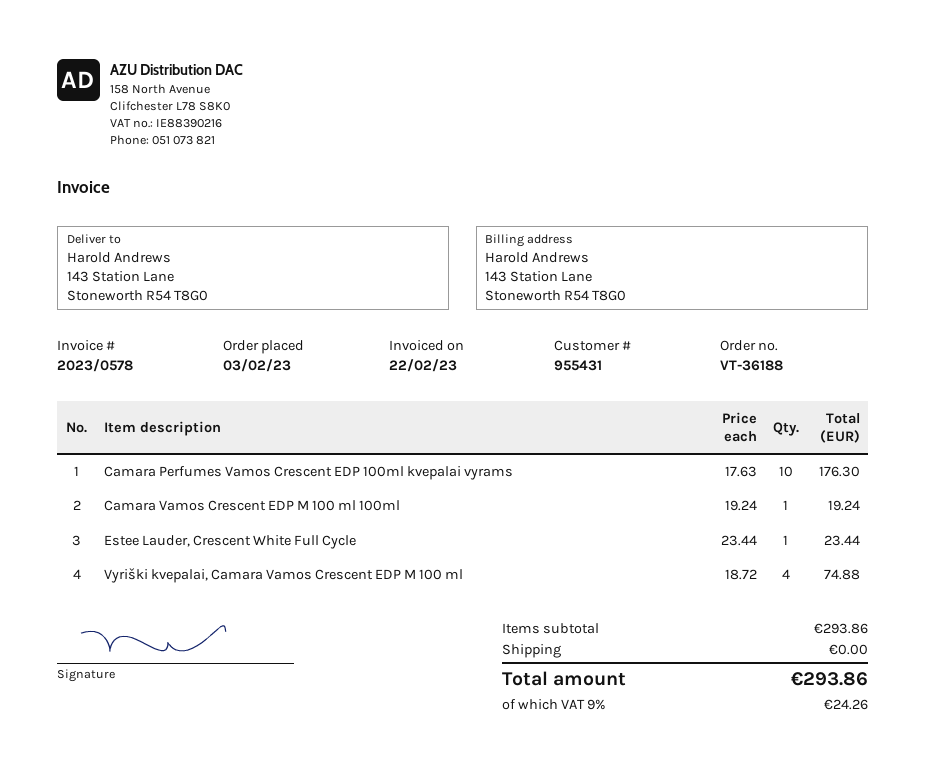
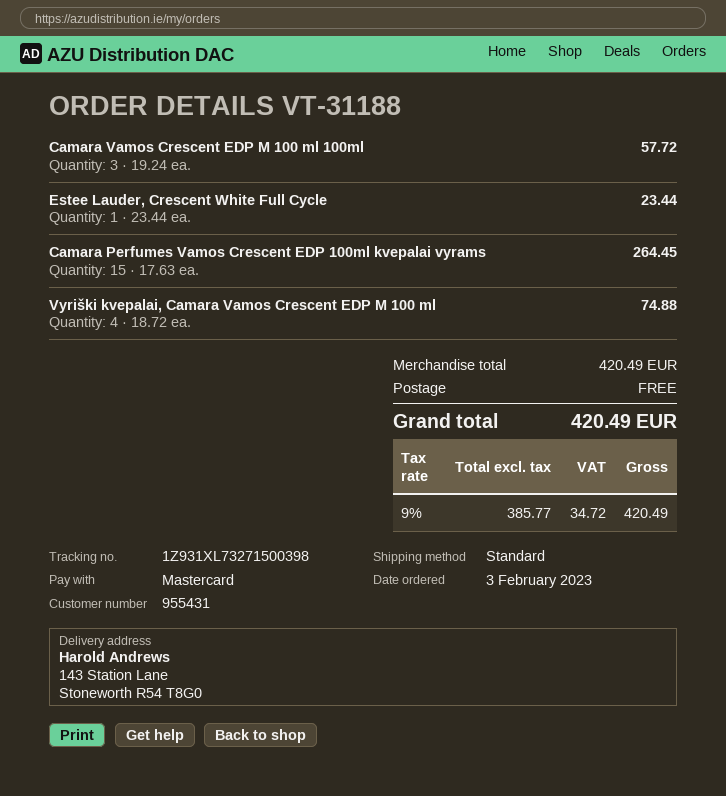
order number: VT-36188 -> VT-31188
Camara Perfumes Vamos Crescent EDP 100ml kvepalai vyrams: 10 x 17.63 = 176.30 -> 15 x 17.63 = 264.45
Camara Vamos Crescent EDP M 100 ml 100ml: 1 x 19.24 = 19.24 -> 3 x 19.24 = 57.72
subtotal: 293.86 -> 420.49
tax: 9% = 24.26 -> 9% = 34.72
total: 293.86 -> 420.49

